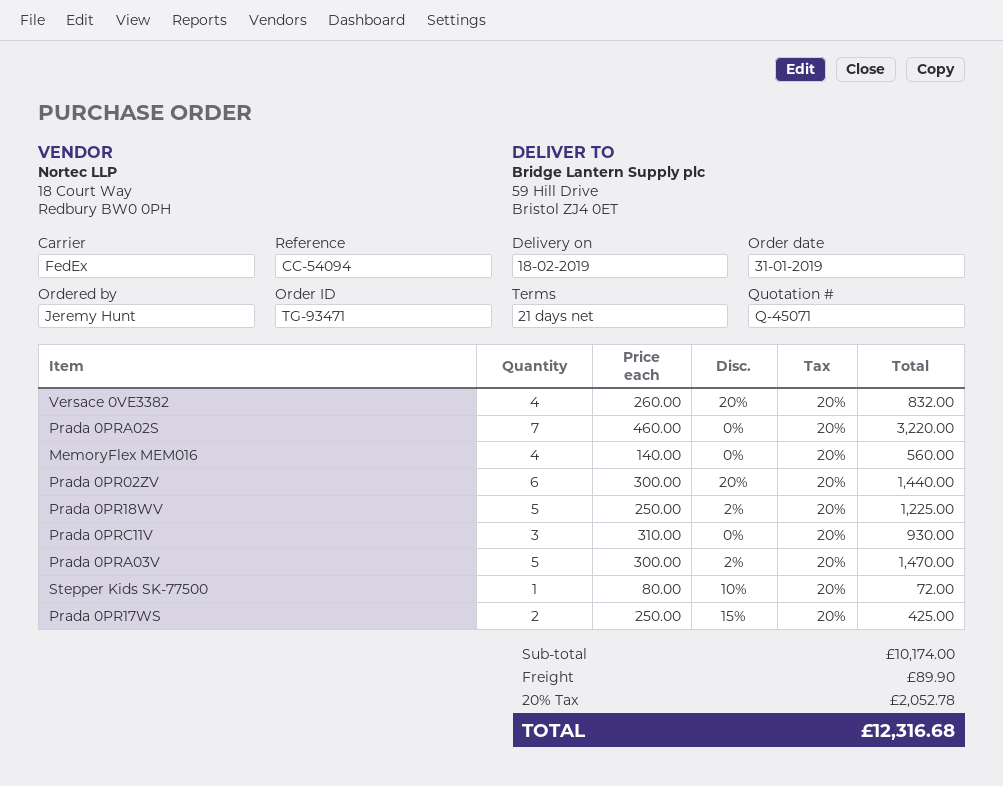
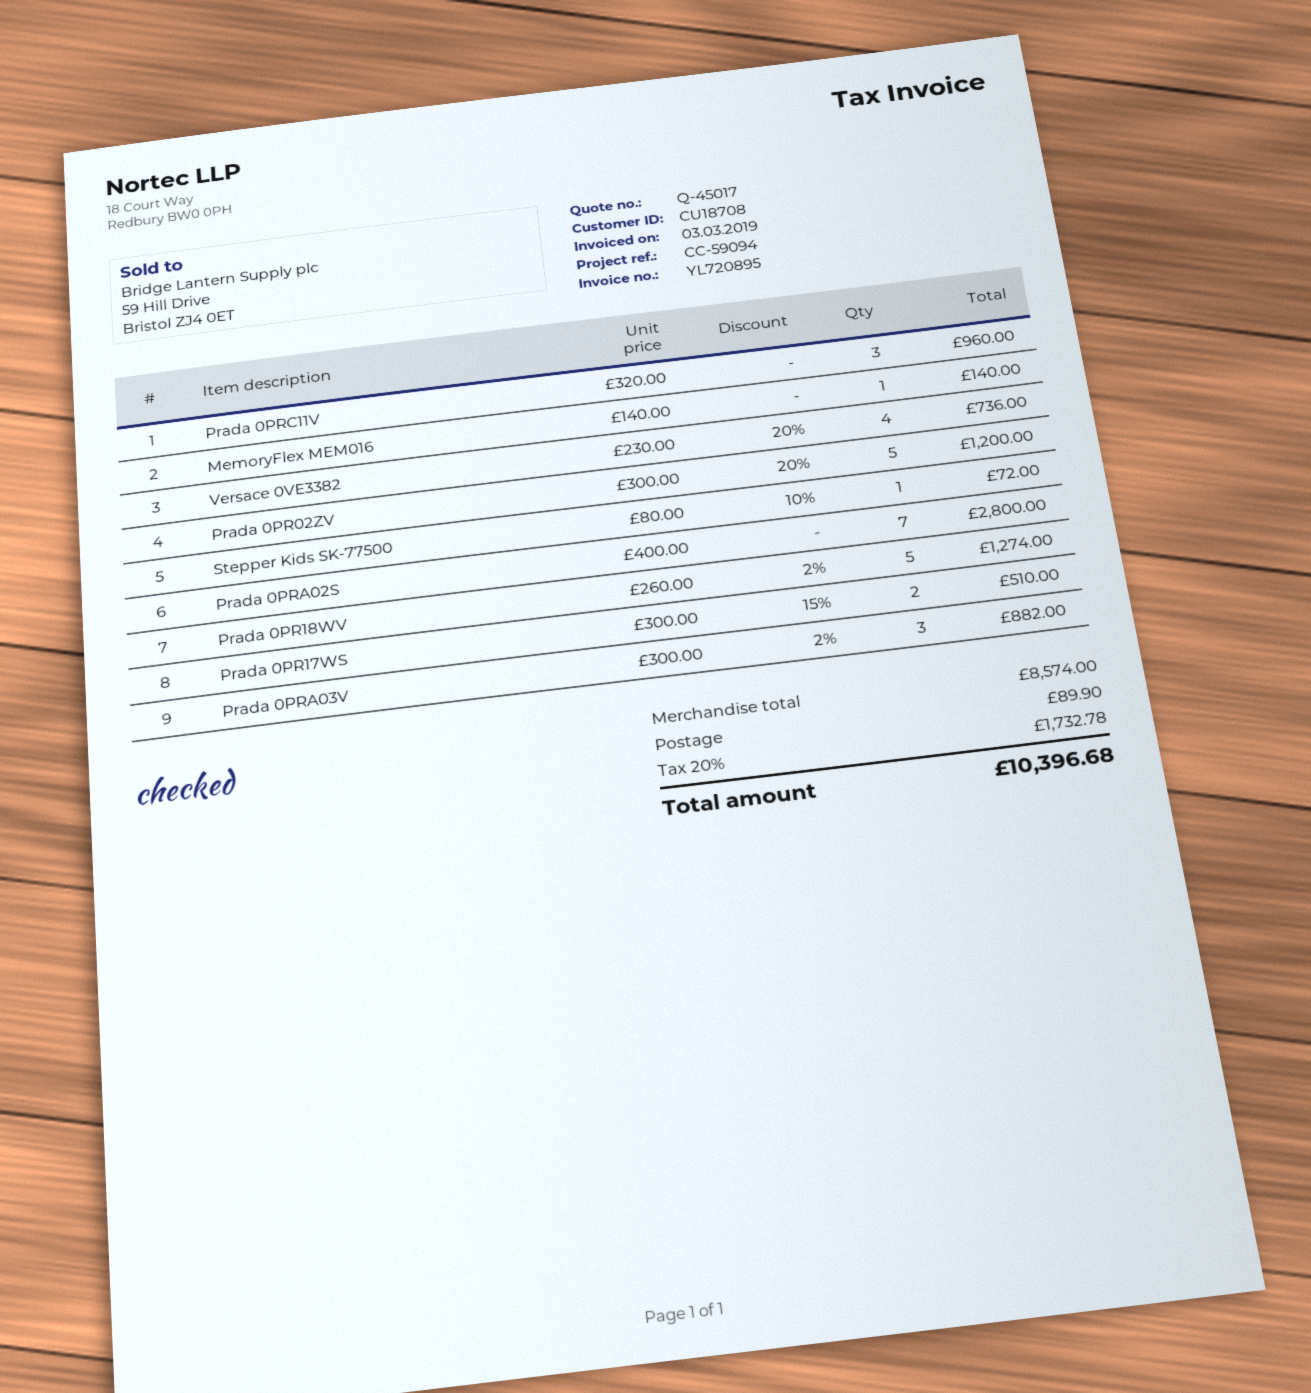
quote number: Q-45071 -> Q-45017
reference: CC-54094 -> CC-59094
Versace 0VE3382: 4 x 260.00 - 20% = 832.00 -> 4 x 230.00 - 20% = 736.00
Prada 0PRA02S: 7 x 460.00 = 3220.00 -> 7 x 400.00 = 2800.00
MemoryFlex MEM016: 4 x 140.00 = 560.00 -> 1 x 140.00 = 140.00
Prada 0PR02ZV: 6 x 300.00 - 20% = 1440.00 -> 5 x 300.00 - 20% = 1200.00
Prada 0PR18WV: 5 x 250.00 - 2% = 1225.00 -> 5 x 260.00 - 2% = 1274.00
Prada 0PRC11V: 3 x 310.00 = 930.00 -> 3 x 320.00 = 960.00
Prada 0PRA03V: 5 x 300.00 - 2% = 1470.00 -> 3 x 300.00 - 2% = 882.00
Prada 0PR17WS: 2 x 250.00 - 15% = 425.00 -> 2 x 300.00 - 15% = 510.00
subtotal: 10174.00 -> 8574.00
tax: 20% = 2052.78 -> 20% = 1732.78
total: 12316.68 -> 10396.68

